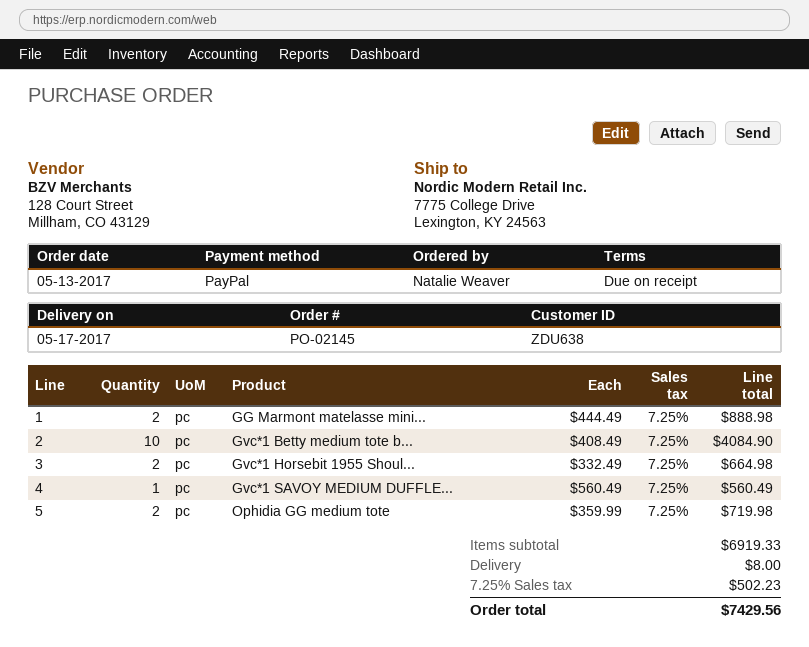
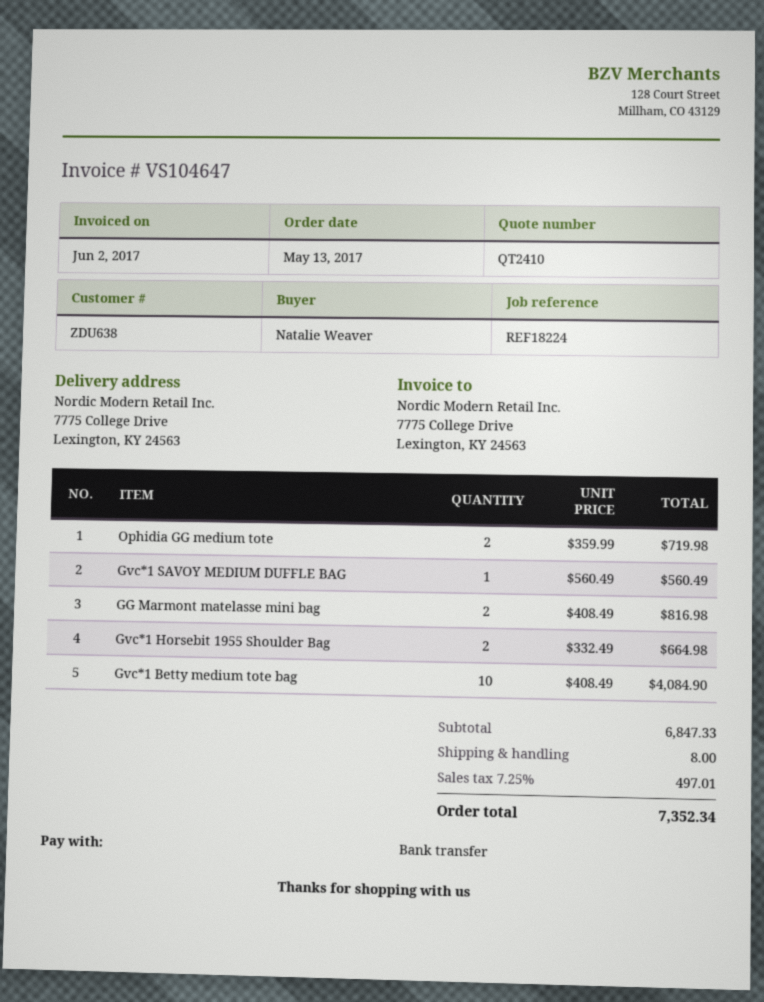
payment method: PayPal -> bank transfer
GG Marmont matelasse mini...: 2 x 444.49 = 888.98 -> 2 x 408.49 = 816.98
subtotal: 6919.33 -> 6847.33
tax: 7.25% = 502.23 -> 7.25% = 497.01
total: 7429.56 -> 7352.34

